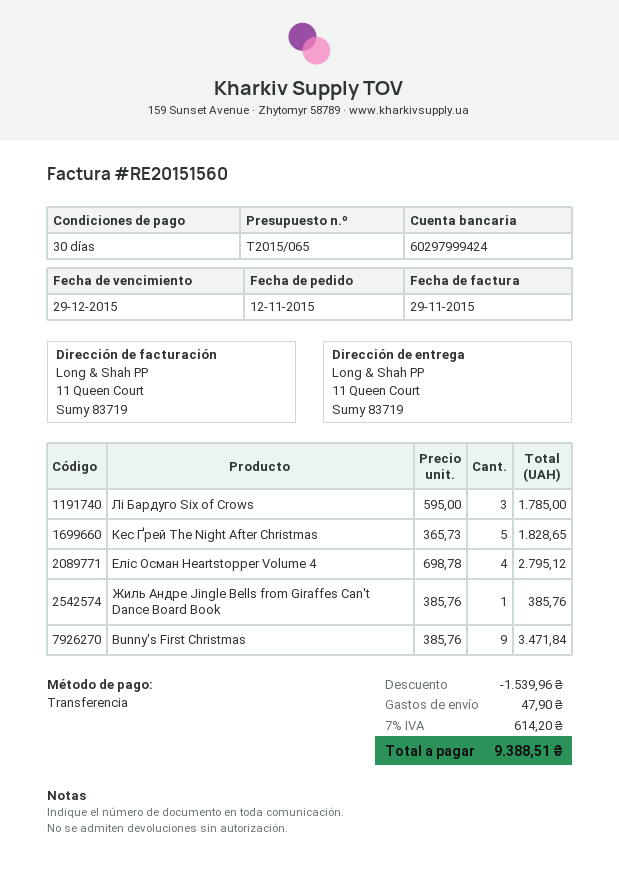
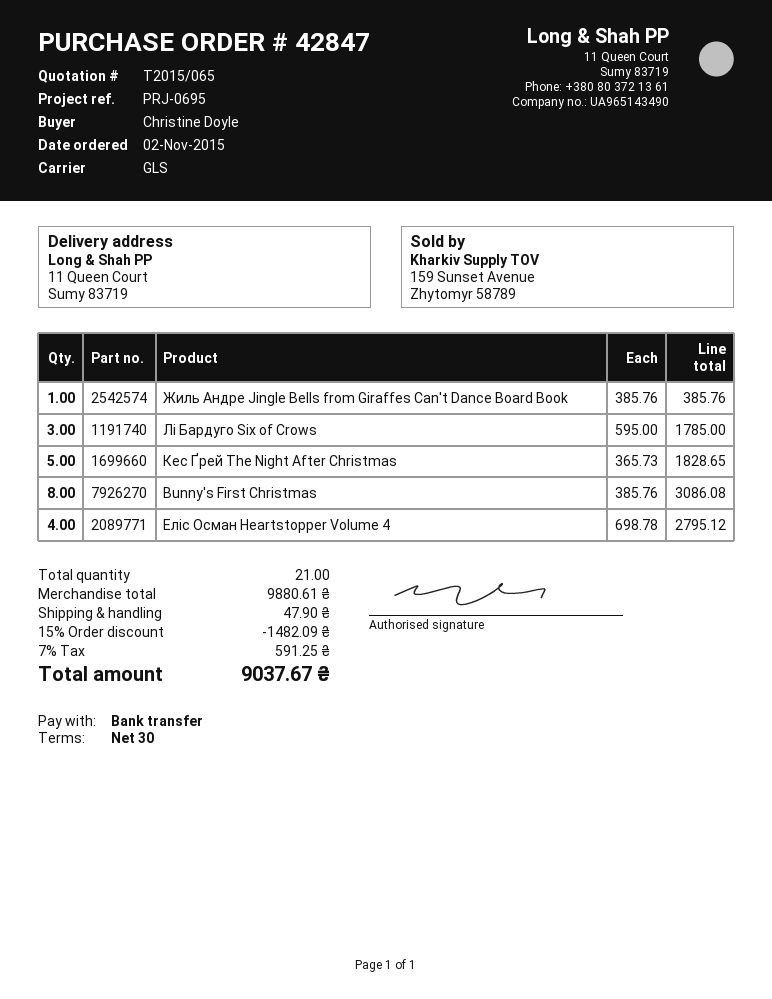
order date: 2015-11-12 -> 2015-11-02
Bunny's First Christmas: 9 x 385.76 = 3471.84 -> 8 x 385.76 = 3086.08
discount: 1539.96 -> 1482.09
tax: 7% = 614.20 -> 7% = 591.25
total: 9388.51 -> 9037.67

